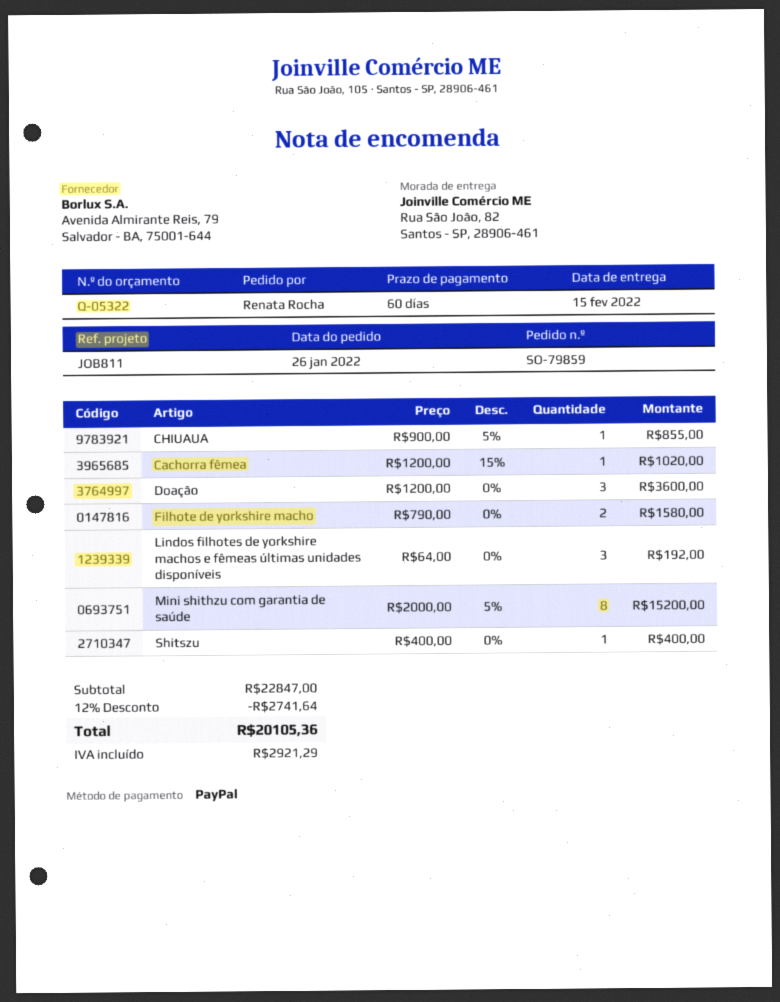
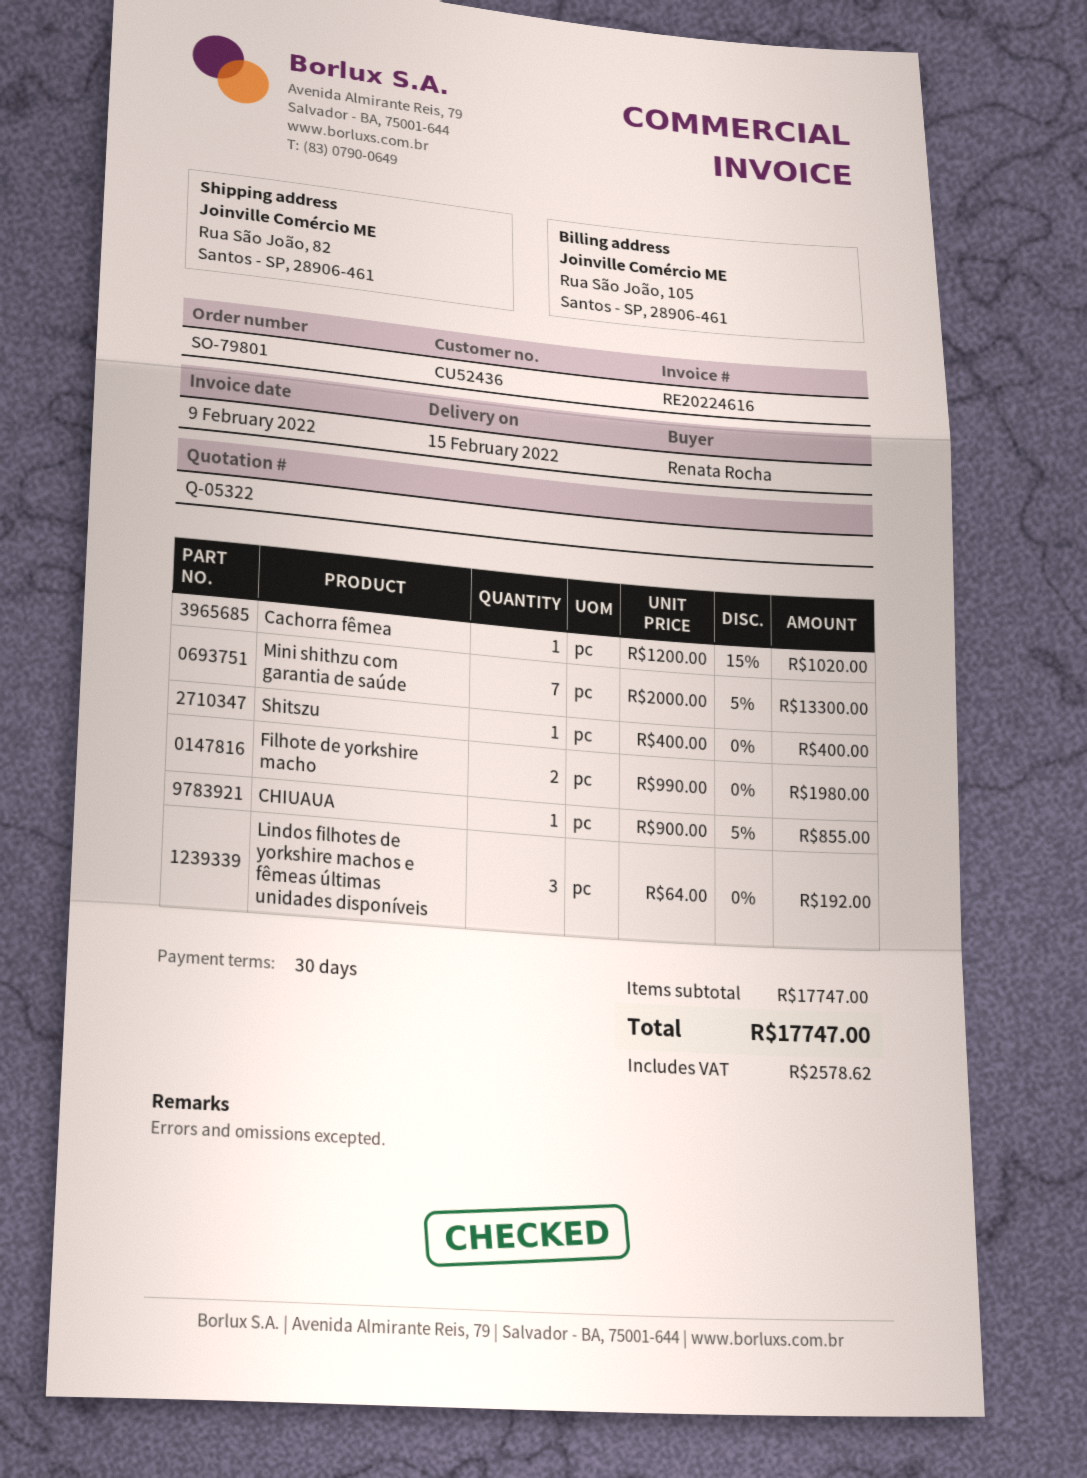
order number: SO-79859 -> SO-79801
payment terms: 60 days -> 30 days
Doação: 3 x 1200.00 = 3600.00 -> none
Filhote de yorkshire macho: 2 x 790.00 = 1580.00 -> 2 x 990.00 = 1980.00
Mini shithzu com garantia de saúde: 8 x 2000.00 - 5% = 15200.00 -> 7 x 2000.00 - 5% = 13300.00
subtotal: 22847.00 -> 17747.00
discount: 12% = 2741.64 -> none
tax: 2921.29 -> 2578.62
total: 20105.36 -> 17747.00

